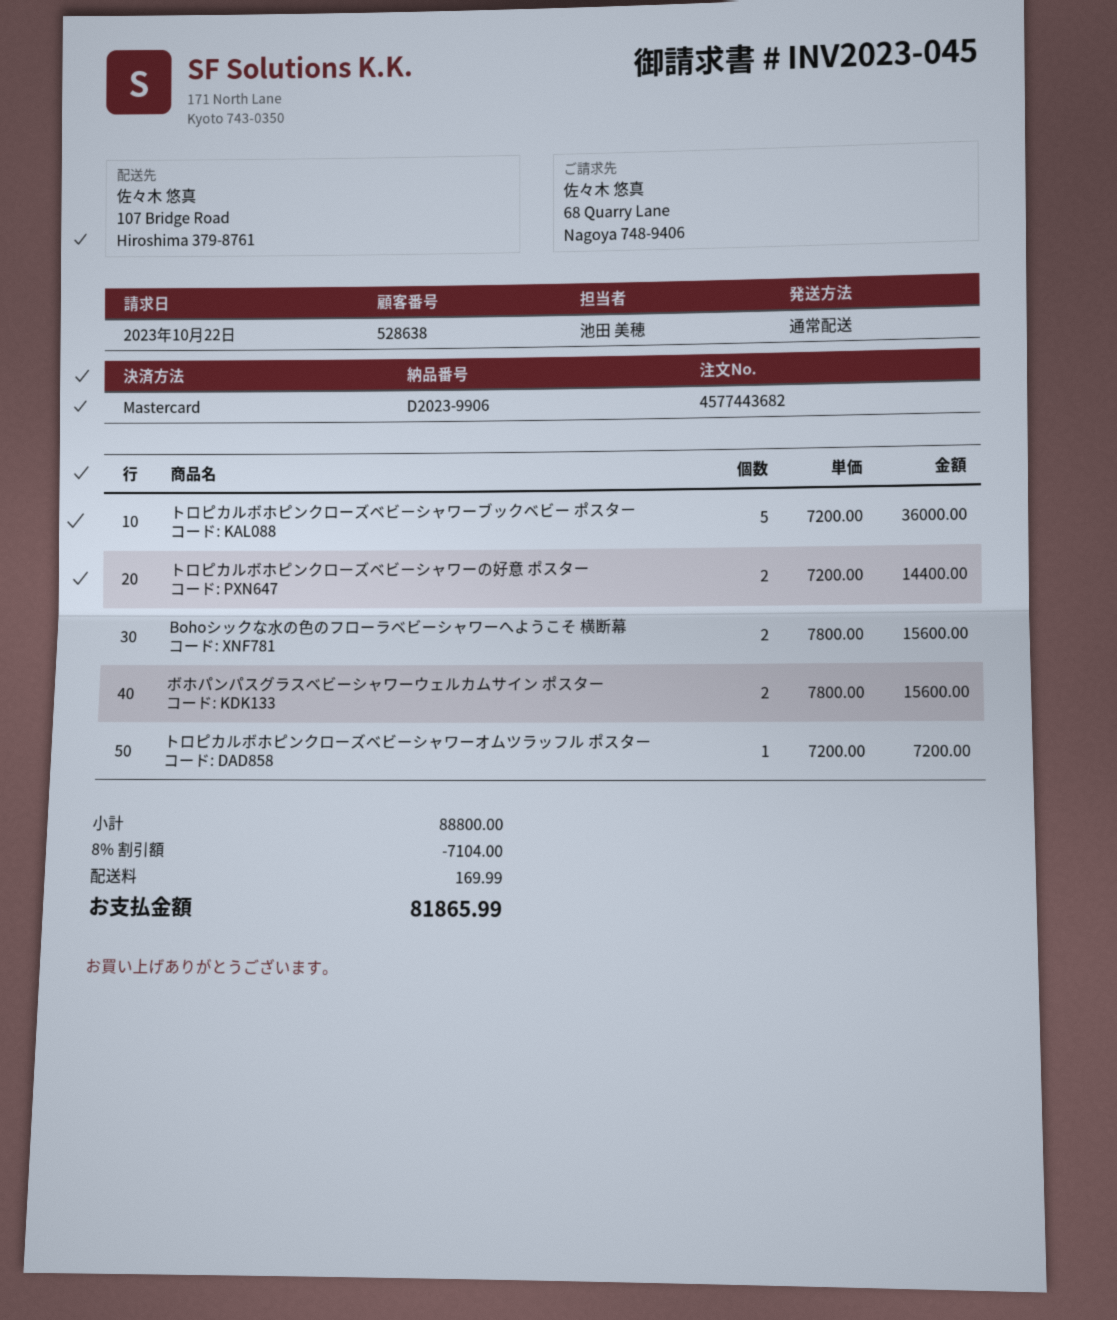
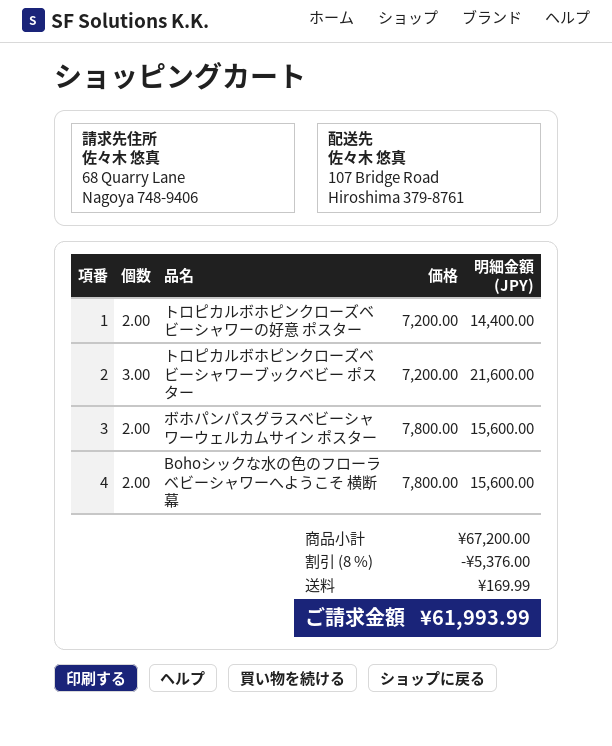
トロピカルボホピンクローズベビーシャワーブックベビー ポスター: 5 x 7200.00 = 36000.00 -> 3 x 7200.00 = 21600.00
トロピカルボホピンクローズベビーシャワーオムツラッフル ポスター: 1 x 7200.00 = 7200.00 -> none
subtotal: 88800.00 -> 67200.00
discount: 8% = 7104.00 -> 8% = 5376.00
total: 81865.99 -> 61993.99

